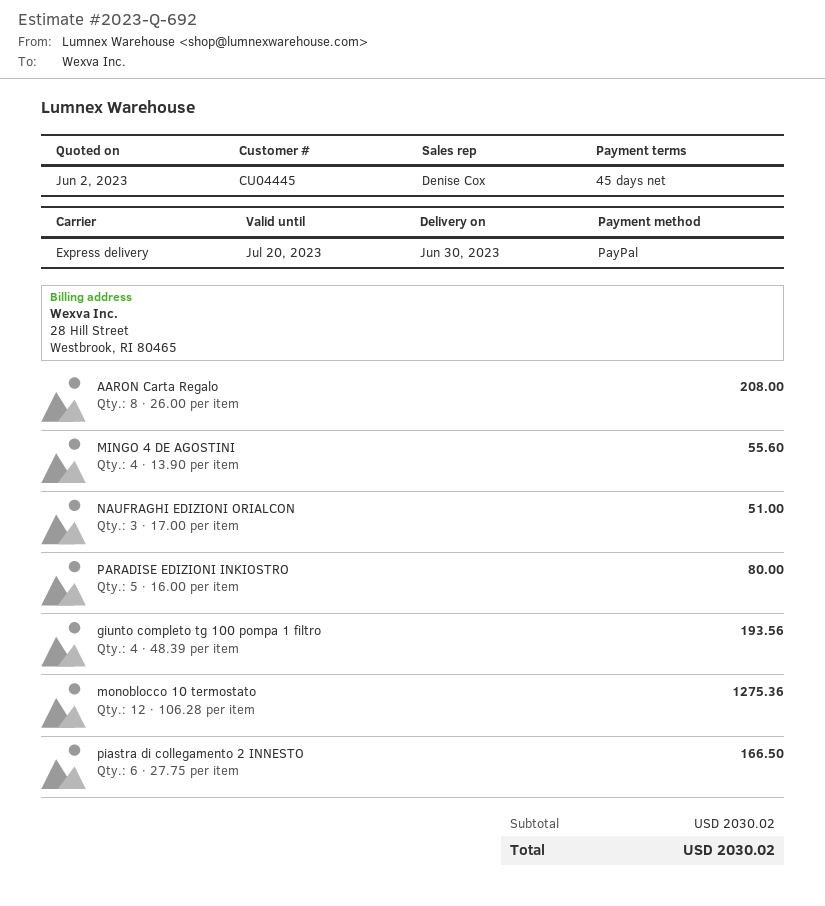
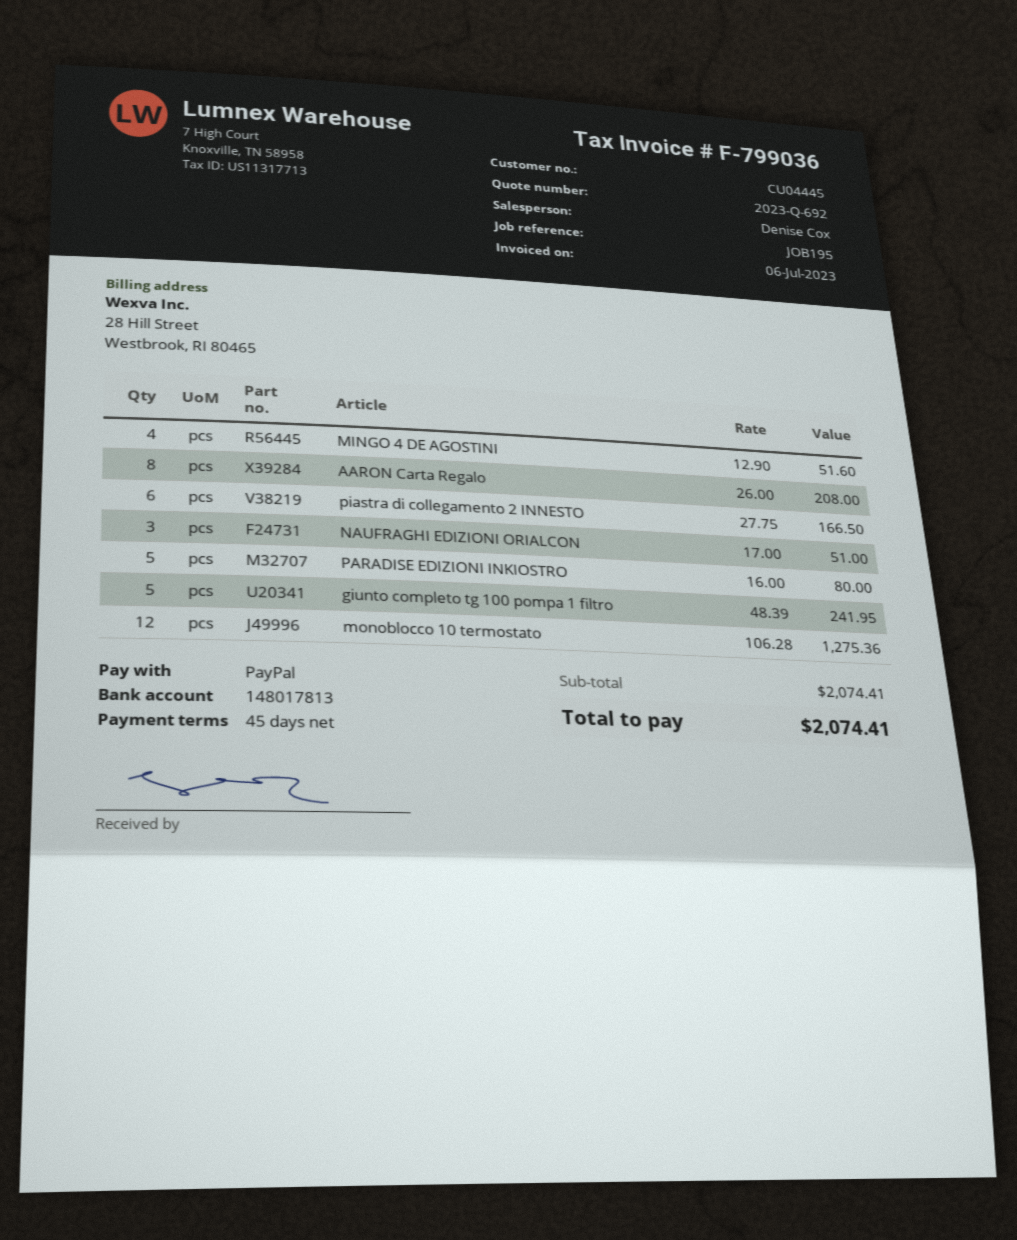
MINGO 4 DE AGOSTINI: 4 x 13.90 = 55.60 -> 4 x 12.90 = 51.60
giunto completo tg 100 pompa 1 filtro: 4 x 48.39 = 193.56 -> 5 x 48.39 = 241.95
subtotal: 2030.02 -> 2074.41
total: 2030.02 -> 2074.41

